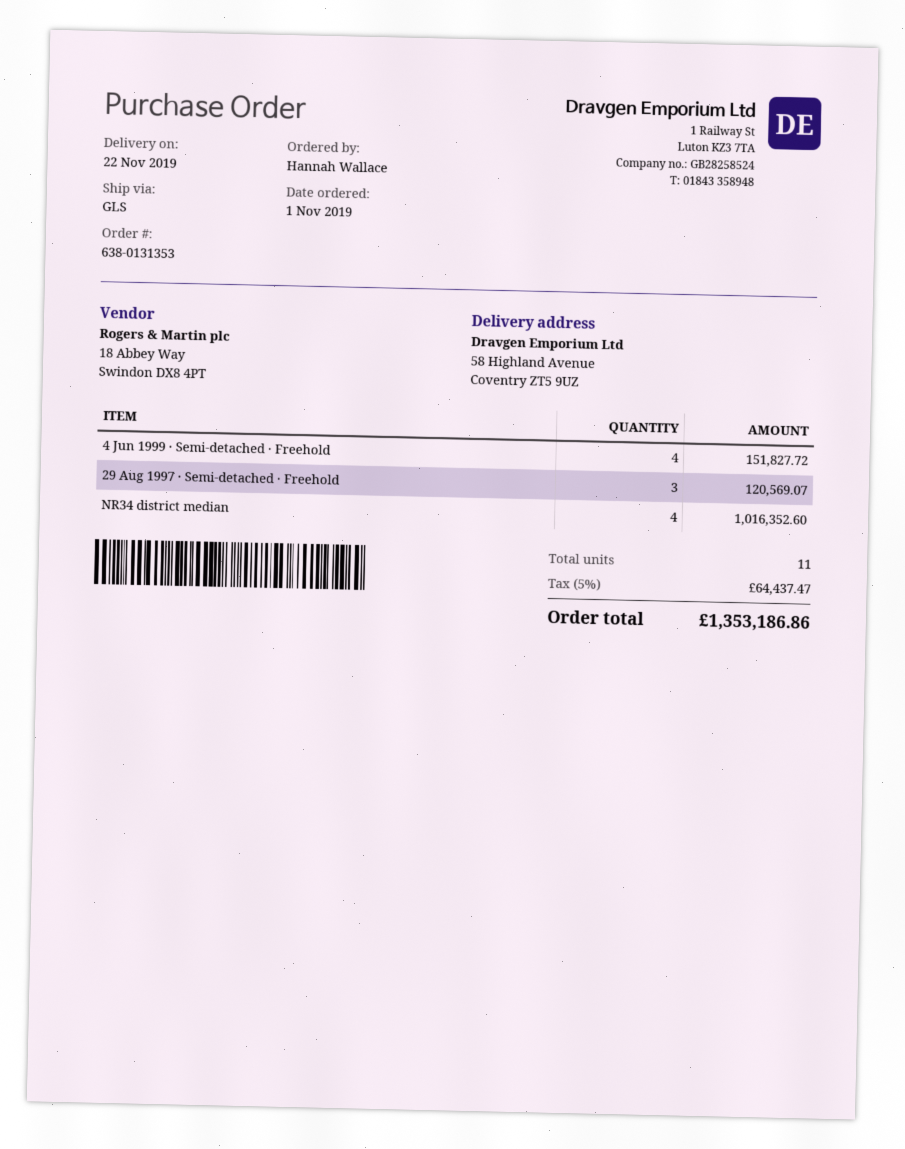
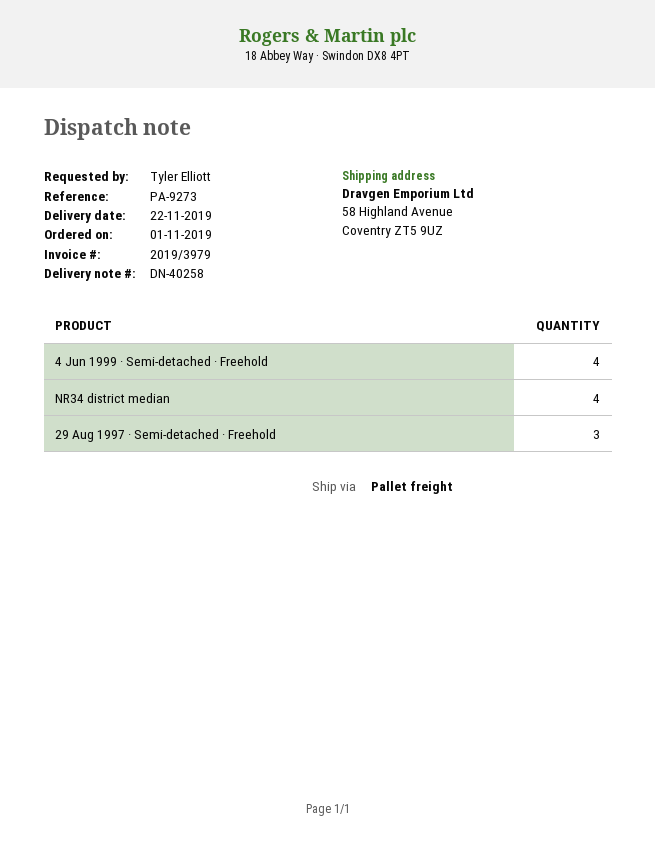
ordered by: Hannah Wallace -> Tyler Elliott
shipping method: GLS -> pallet freight

